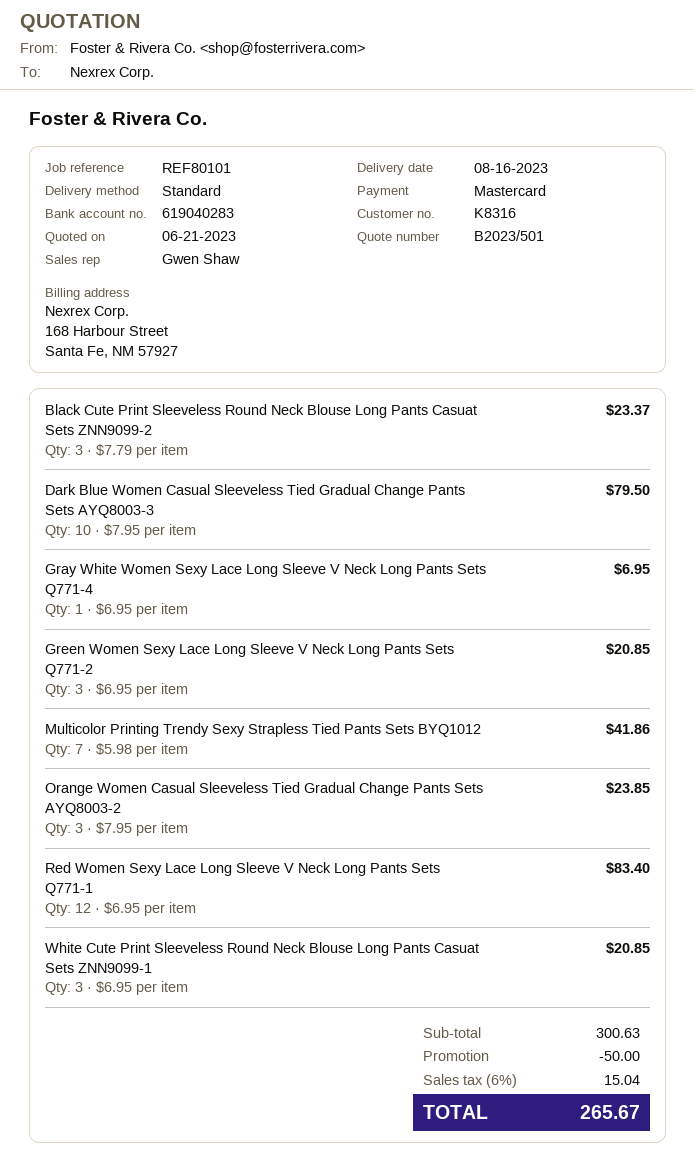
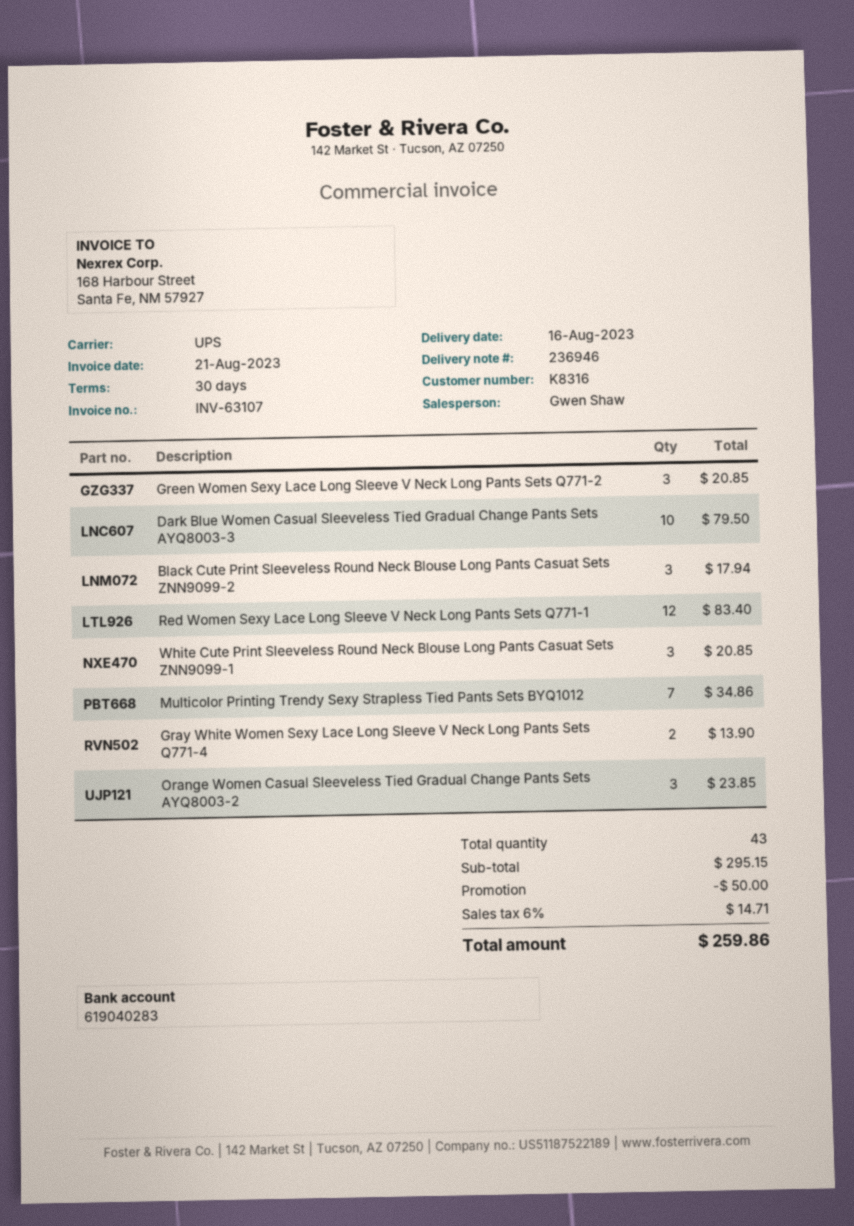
shipping method: standard -> UPS
Black Cute Print Sleeveless Round Neck Blouse Long Pants Casuat Sets ZNN9099-2: 3 for 23.37 -> 3 for 17.94
Gray White Women Sexy Lace Long Sleeve V Neck Long Pants Sets Q771-4: 1 for 6.95 -> 2 for 13.90
Multicolor Printing Trendy Sexy Strapless Tied Pants Sets BYQ1012: 7 for 41.86 -> 7 for 34.86
subtotal: 300.63 -> 295.15
tax: 6% = 15.04 -> 6% = 14.71
total: 265.67 -> 259.86

